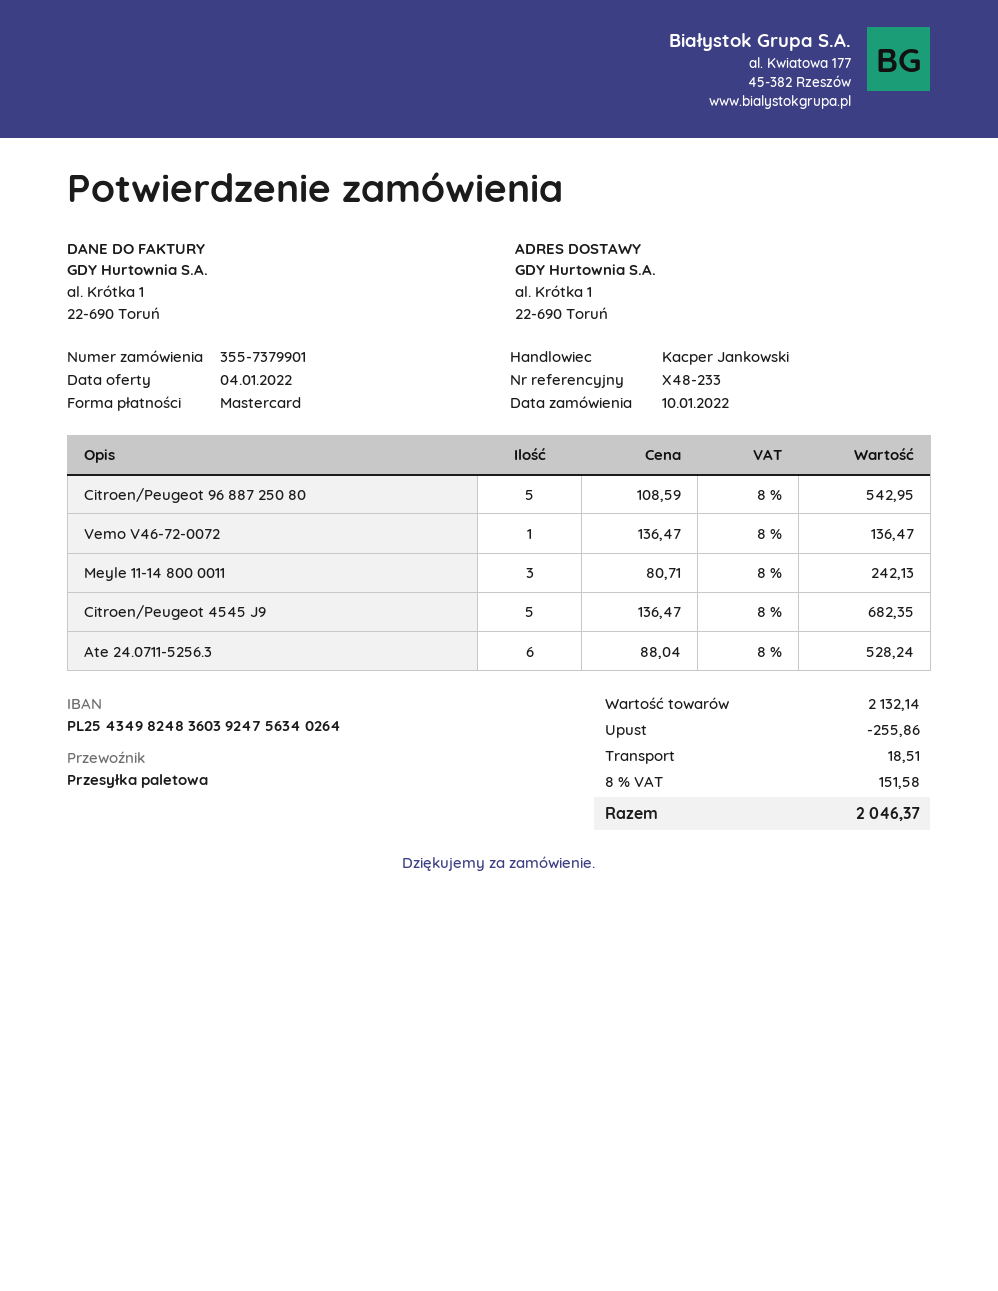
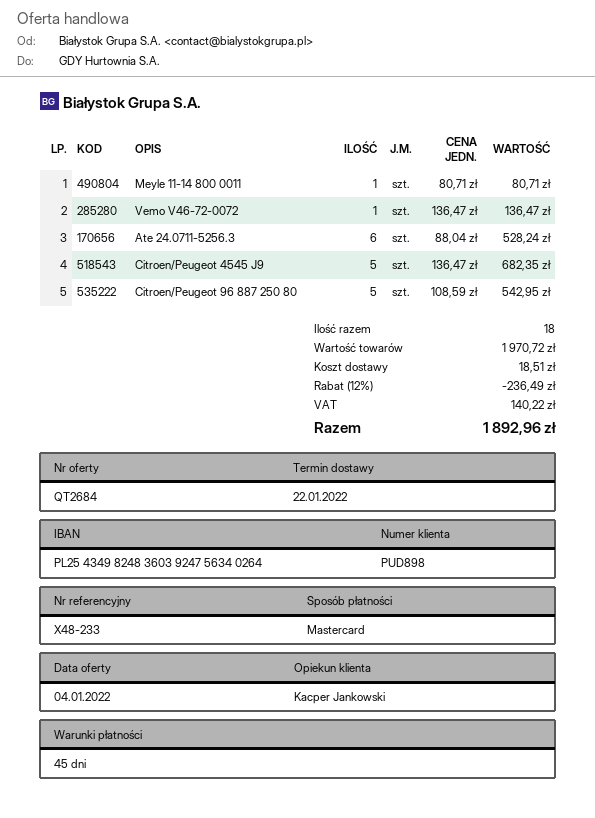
Meyle 11-14 800 0011: 3 x 80.71 = 242.13 -> 1 x 80.71 = 80.71
subtotal: 2132.14 -> 1970.72
discount: 255.86 -> 236.49
tax: 151.58 -> 140.22
total: 2046.37 -> 1892.96

